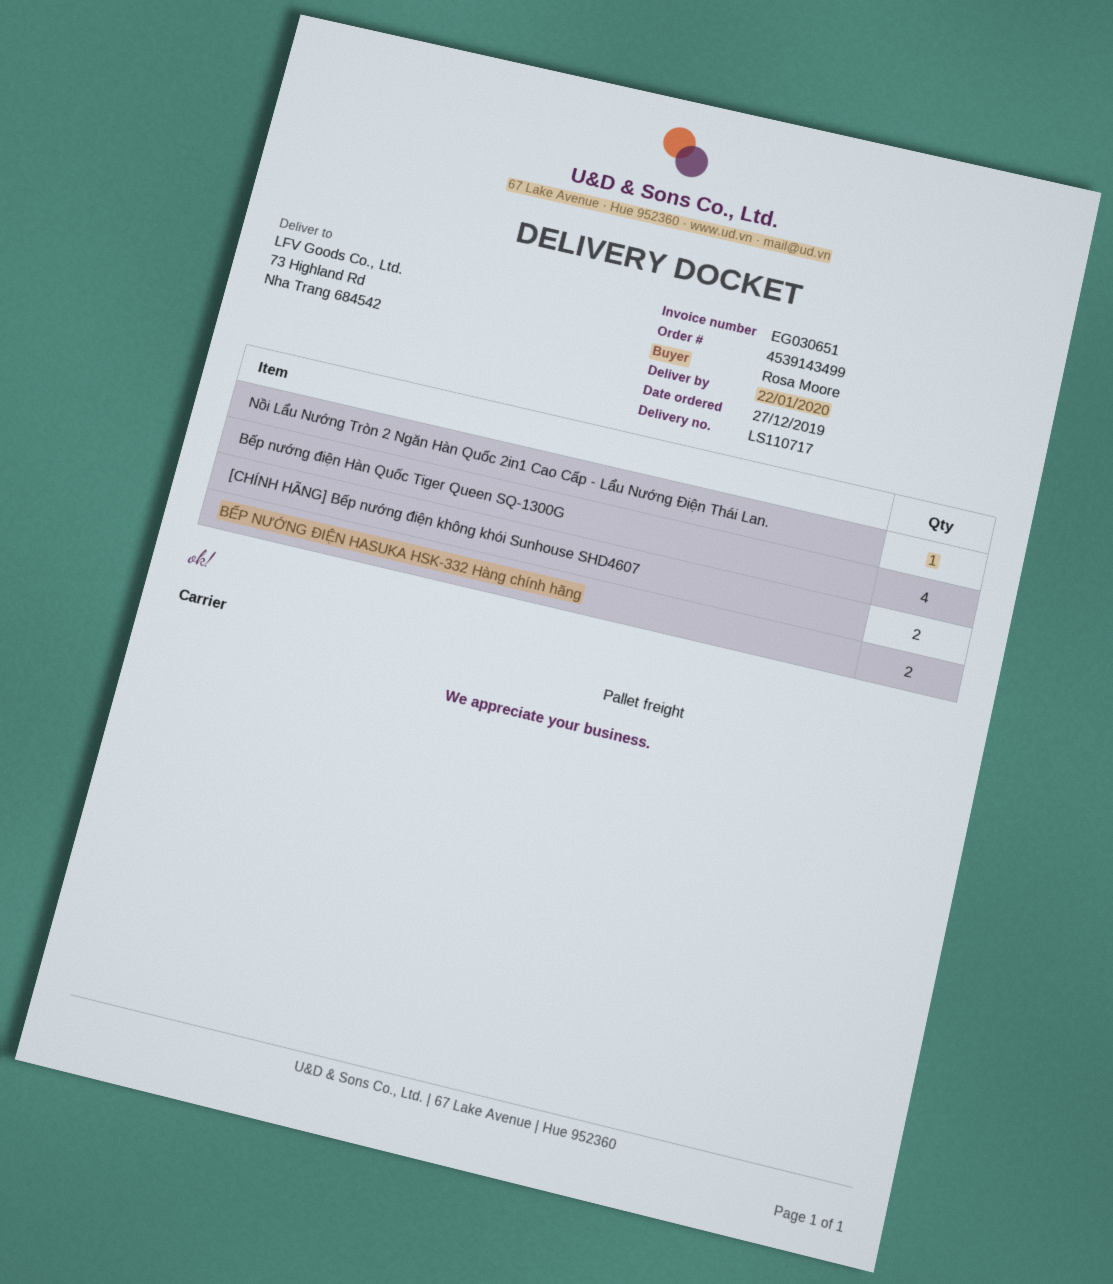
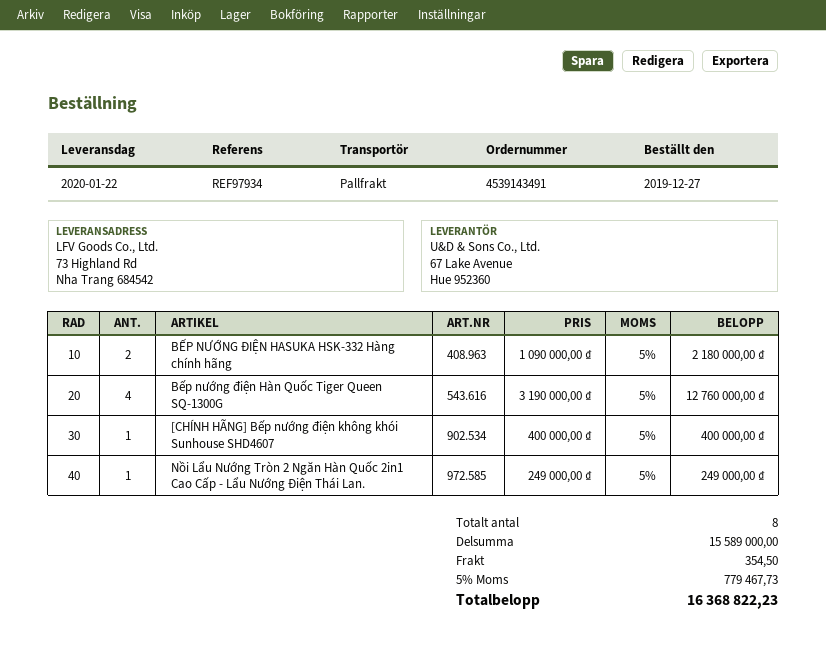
order number: 4539143499 -> 4539143491
[CHÍNH HÃNG] Bếp nướng điện không khói Sunhouse SHD4607: 2 -> 1

